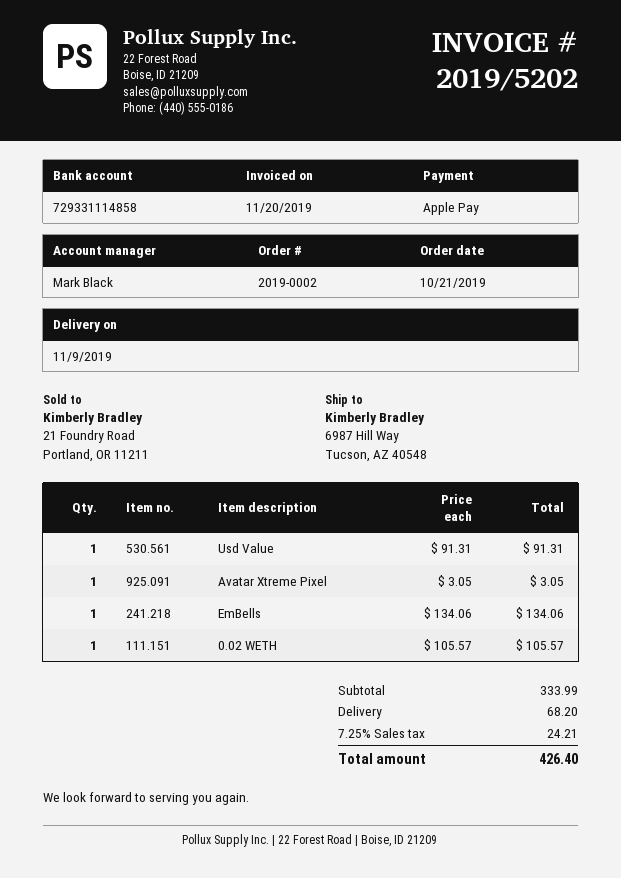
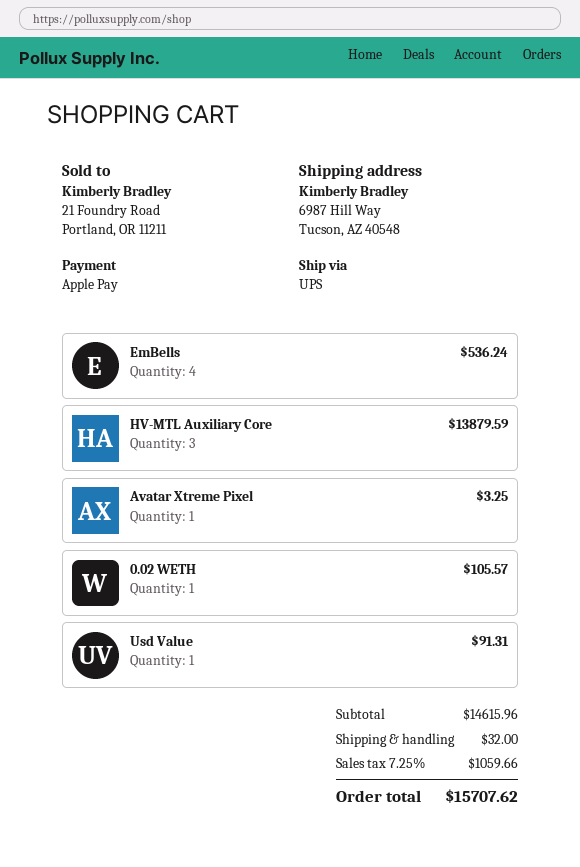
Avatar Xtreme Pixel: 1 for 3.05 -> 1 for 3.25
EmBells: 1 for 134.06 -> 4 for 536.24
HV-MTL Auxiliary Core: none -> 3 for 13879.59
subtotal: 333.99 -> 14615.96
shipping: 68.20 -> 32.00
tax: 7.25% = 24.21 -> 7.25% = 1059.66
total: 426.40 -> 15707.62

